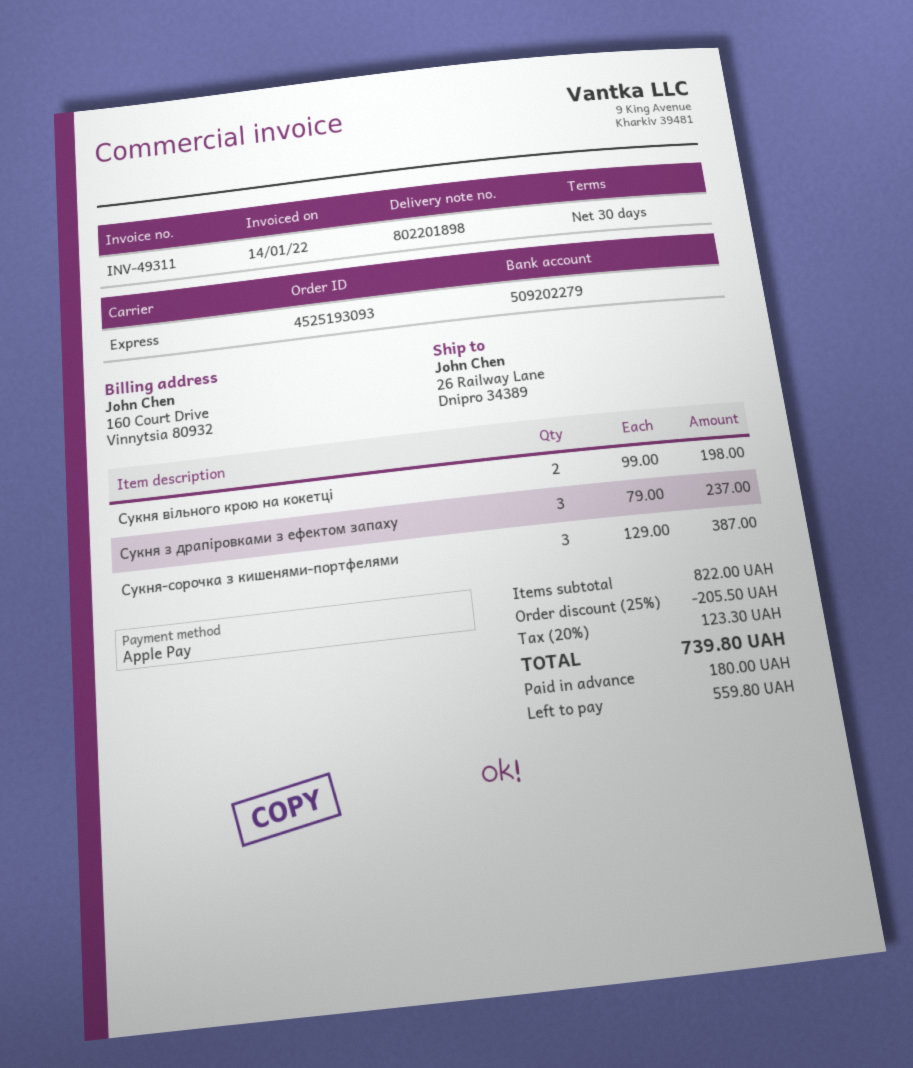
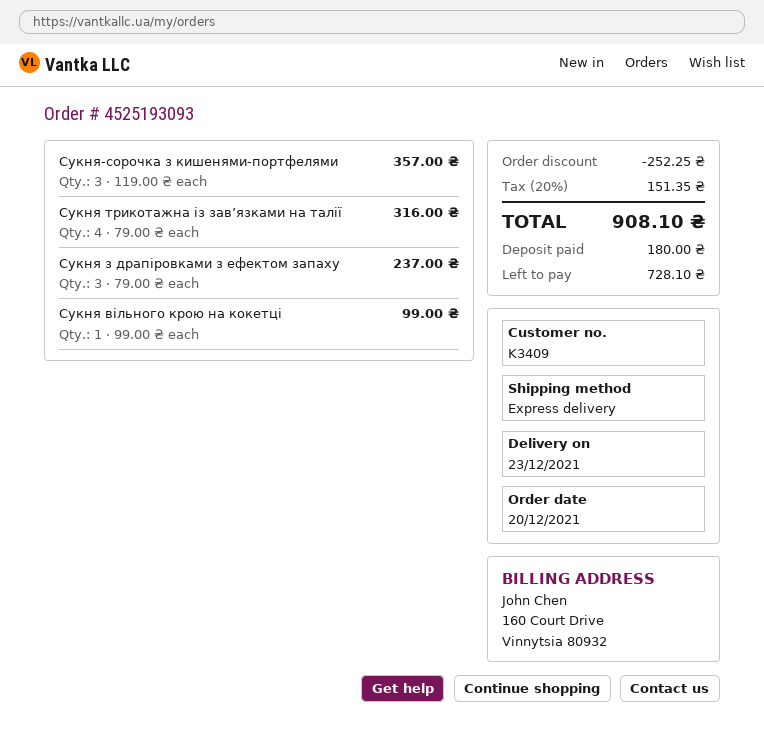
Сукня вільного крою на кокетці: 2 x 99.00 = 198.00 -> 1 x 99.00 = 99.00
Сукня-сорочка з кишенями-портфелями: 3 x 129.00 = 387.00 -> 3 x 119.00 = 357.00
Сукня трикотажна із зав’язками на талії: none -> 4 x 79.00 = 316.00
discount: 205.50 -> 252.25
tax: 20% = 123.30 -> 20% = 151.35
total: 739.80 -> 908.10
balance: 559.80 -> 728.10

